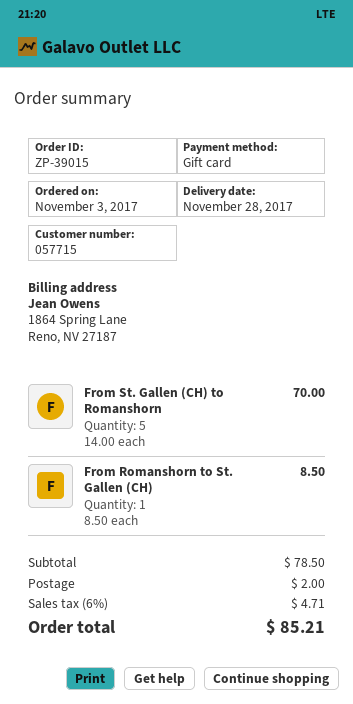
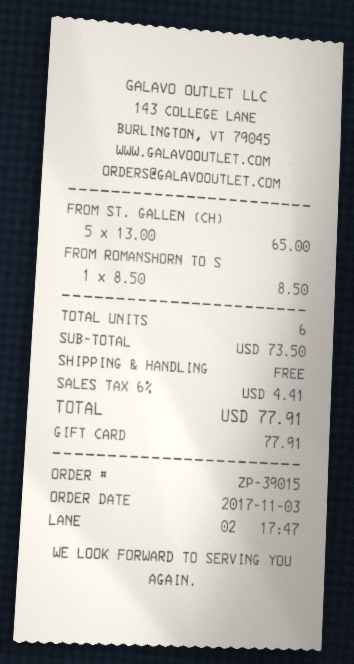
From St. Gallen (CH) to Romanshorn: 5 x 14.00 = 70.00 -> 5 x 13.00 = 65.00
subtotal: 78.50 -> 73.50
shipping: 2.00 -> 0.00
tax: 6% = 4.71 -> 6% = 4.41
total: 85.21 -> 77.91

